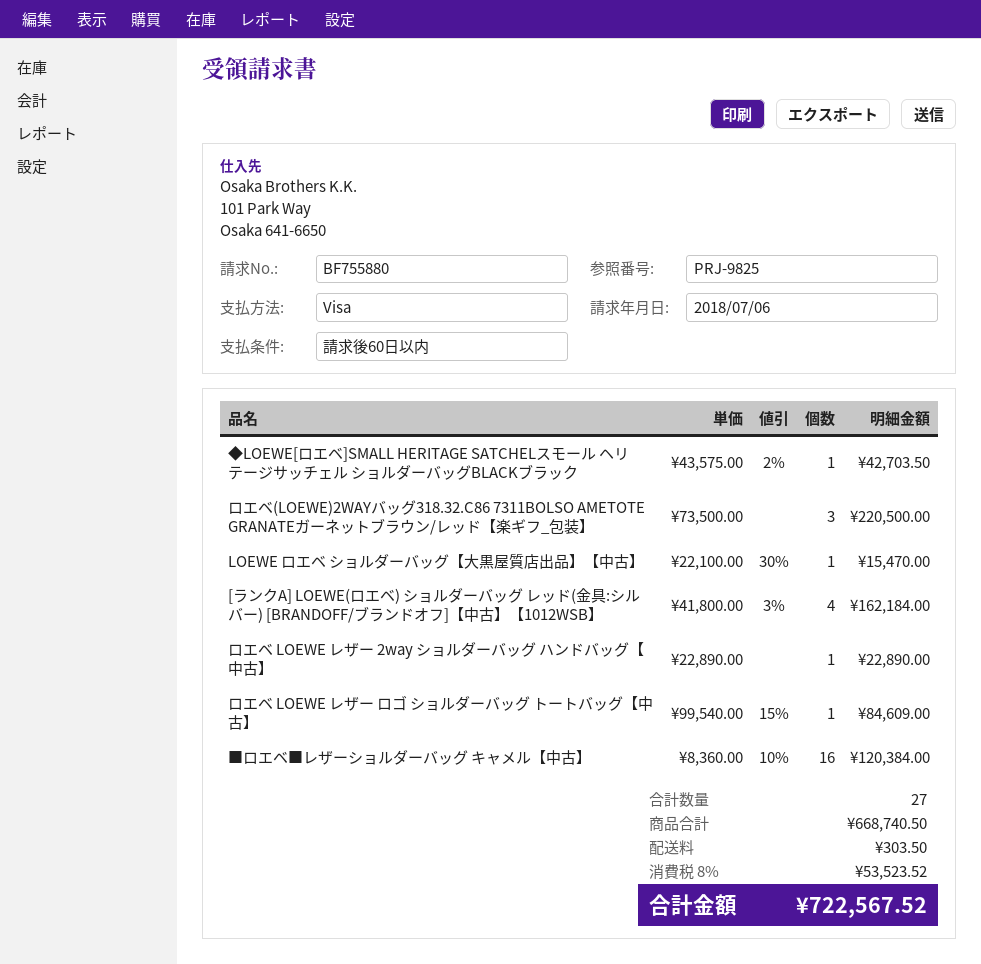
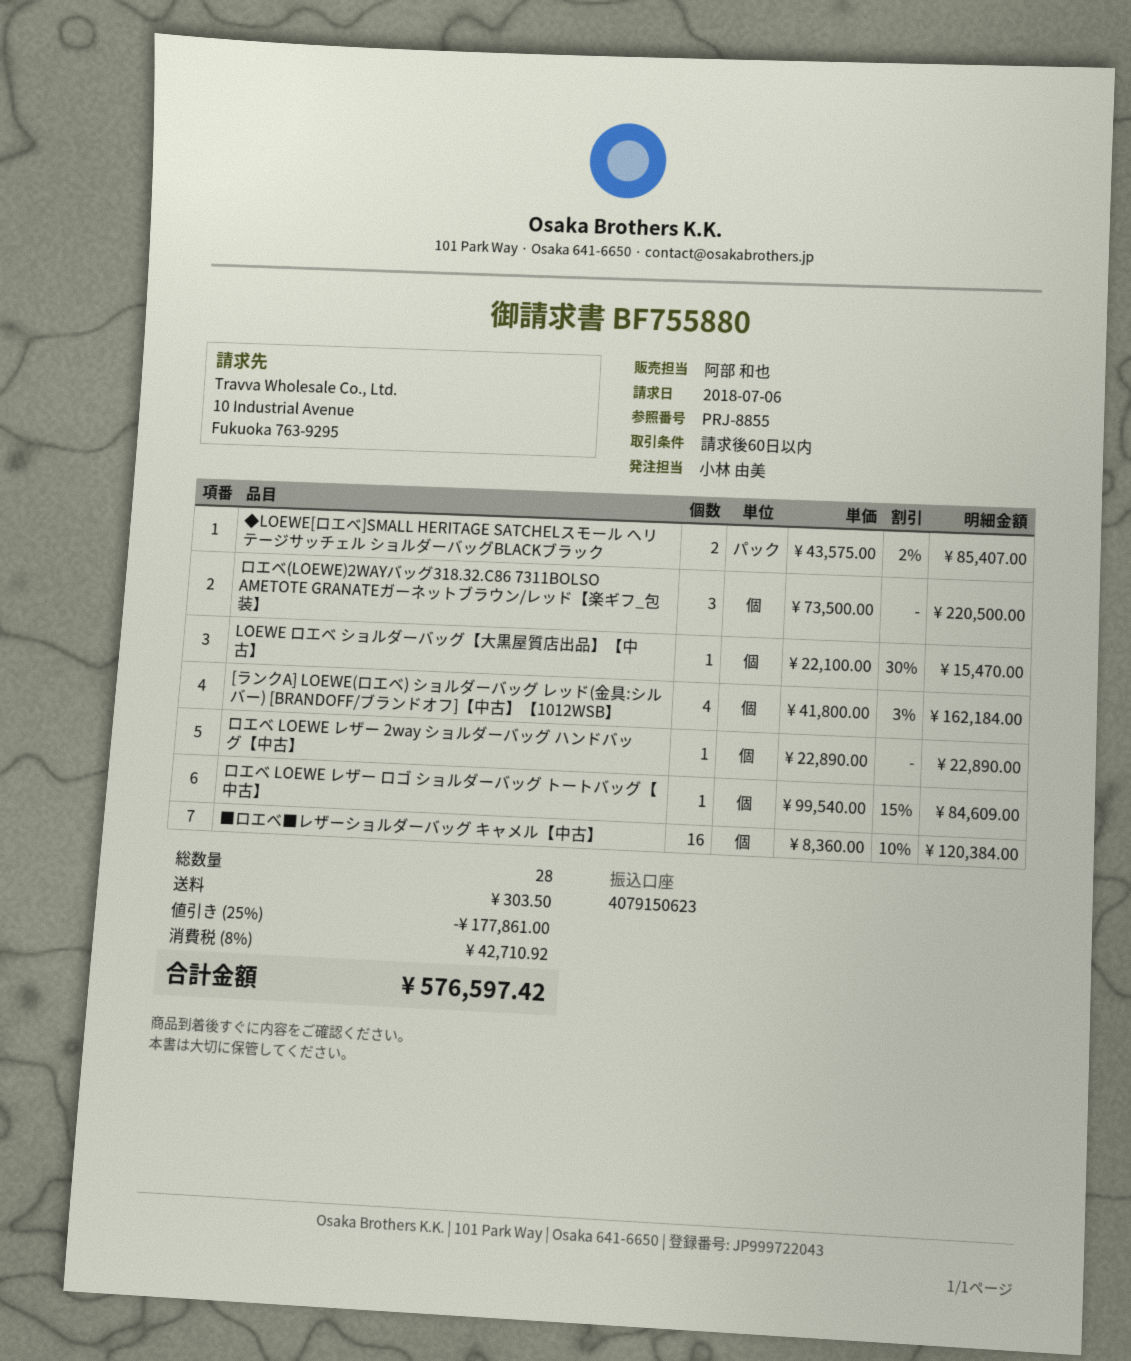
reference: PRJ-9825 -> PRJ-8855
◆LOEWE[ロエベ]SMALL HERITAGE SATCHELスモール ヘリテージサッチェル ショルダーバッグBLACKブラック: 1 x 43575.00 - 2% = 42703.50 -> 2 x 43575.00 - 2% = 85407.00
total quantity: 27 -> 28
discount: none -> 25% = 177861.00
tax: 8% = 53523.52 -> 8% = 42710.92
total: 722567.52 -> 576597.42

